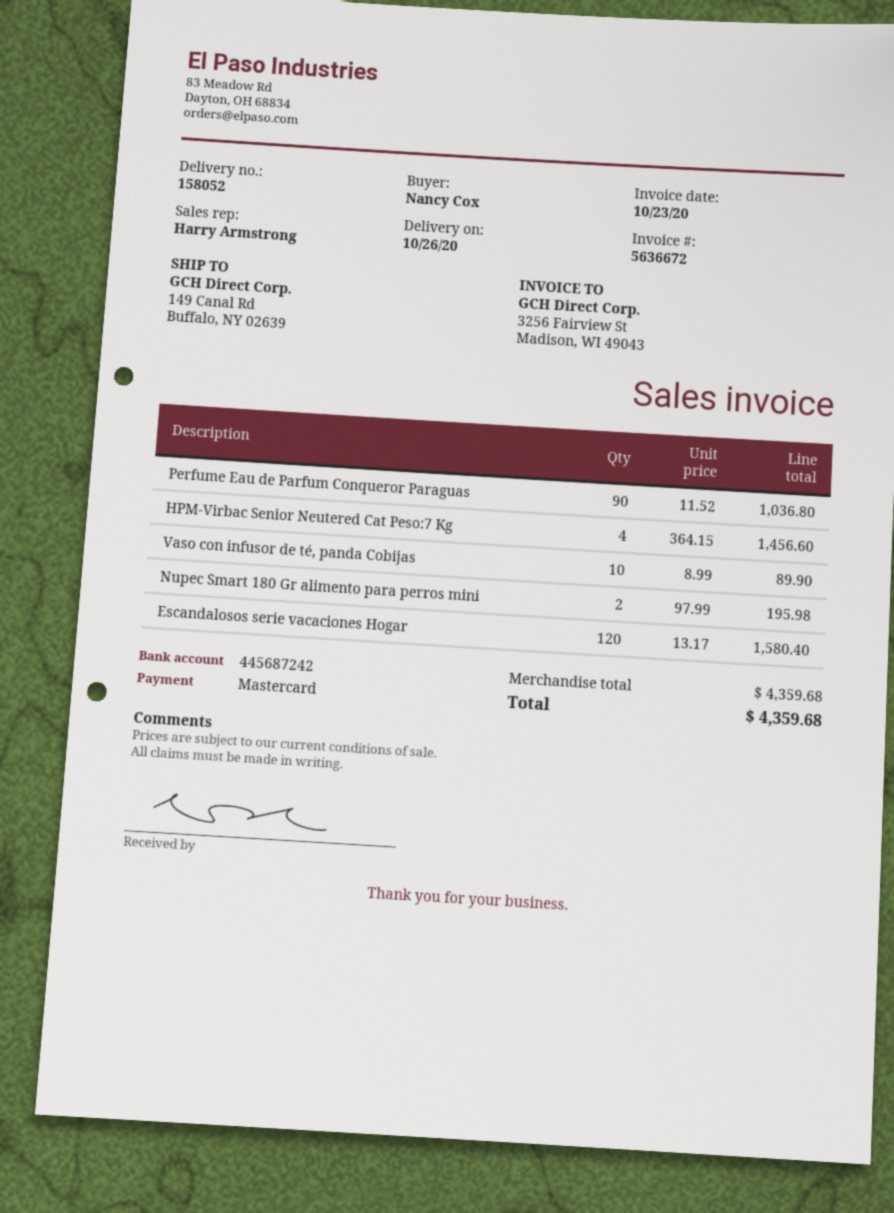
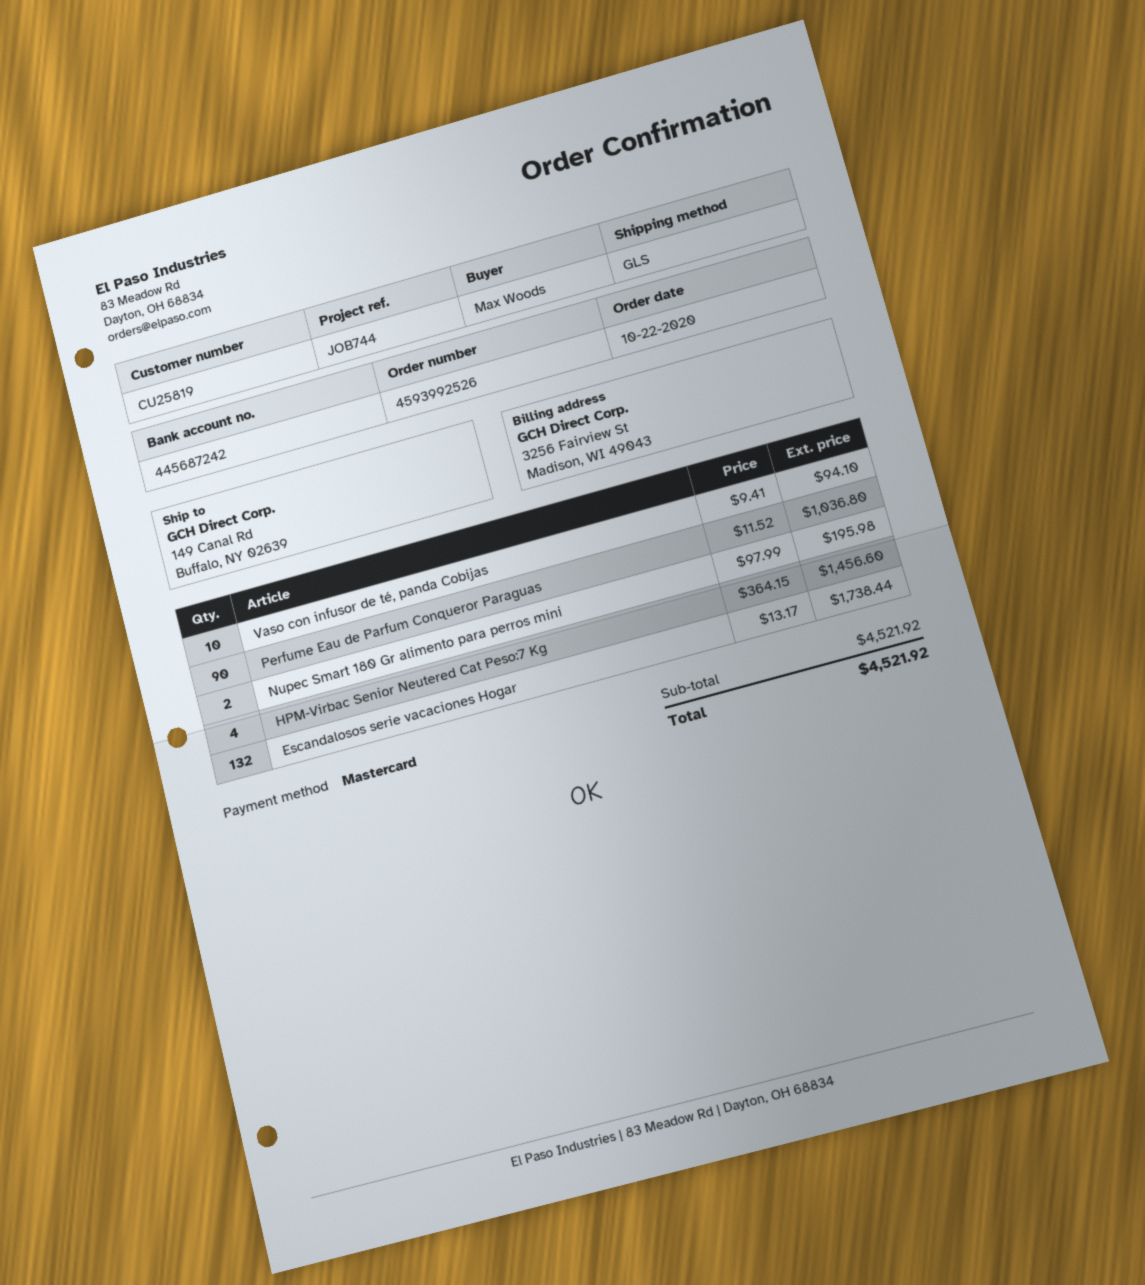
ordered by: Nancy Cox -> Max Woods
Vaso con infusor de té, panda Cobijas: 10 x 8.99 = 89.90 -> 10 x 9.41 = 94.10
Escandalosos serie vacaciones Hogar: 120 x 13.17 = 1580.40 -> 132 x 13.17 = 1738.44
subtotal: 4359.68 -> 4521.92
total: 4359.68 -> 4521.92

